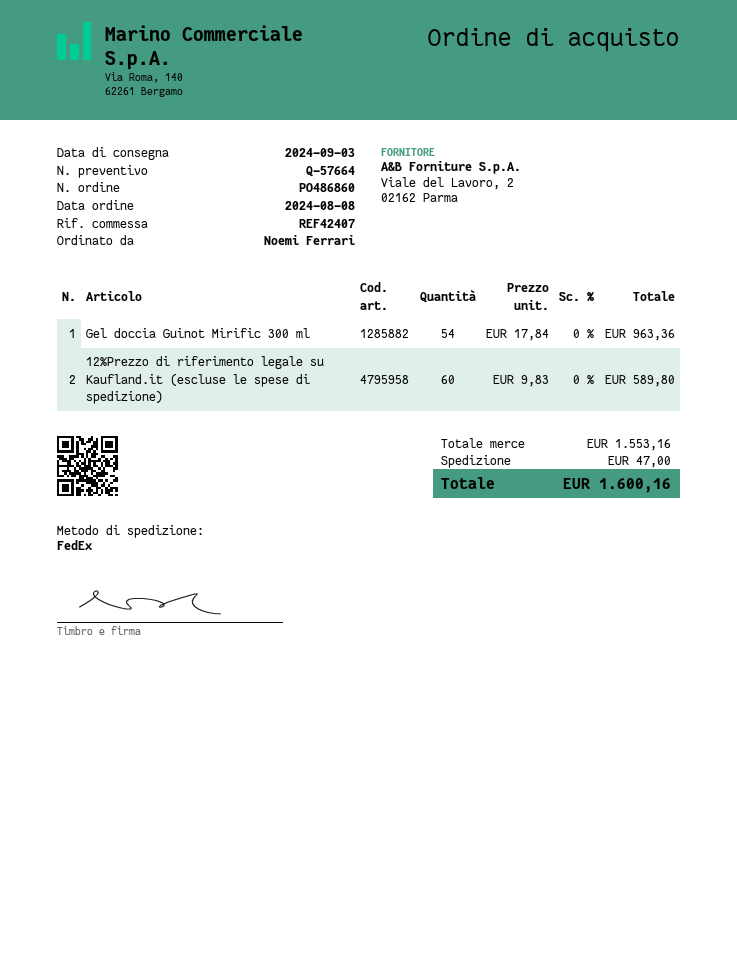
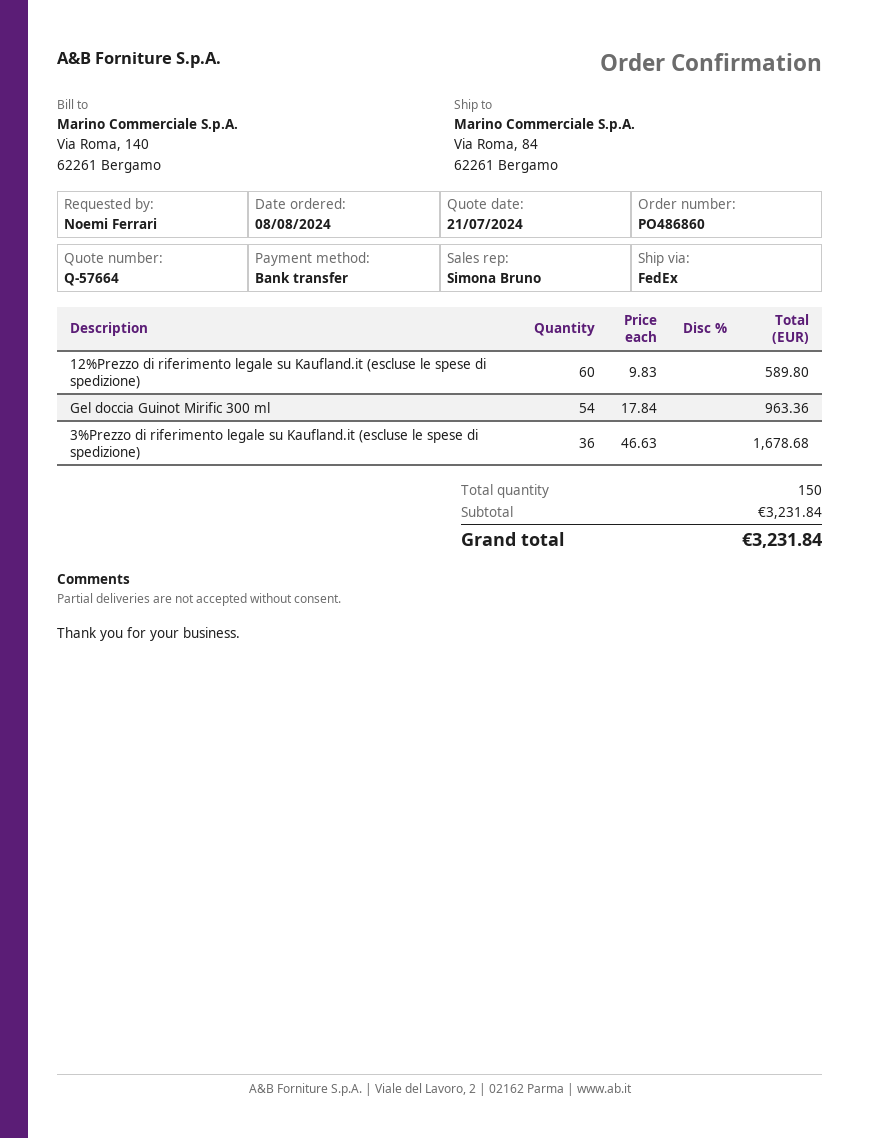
3%Prezzo di riferimento legale su Kaufland.it (escluse le spese di spedizione): none -> 36 x 46.63 = 1678.68
subtotal: 1553.16 -> 3231.84
shipping: 47.00 -> none
total: 1600.16 -> 3231.84

